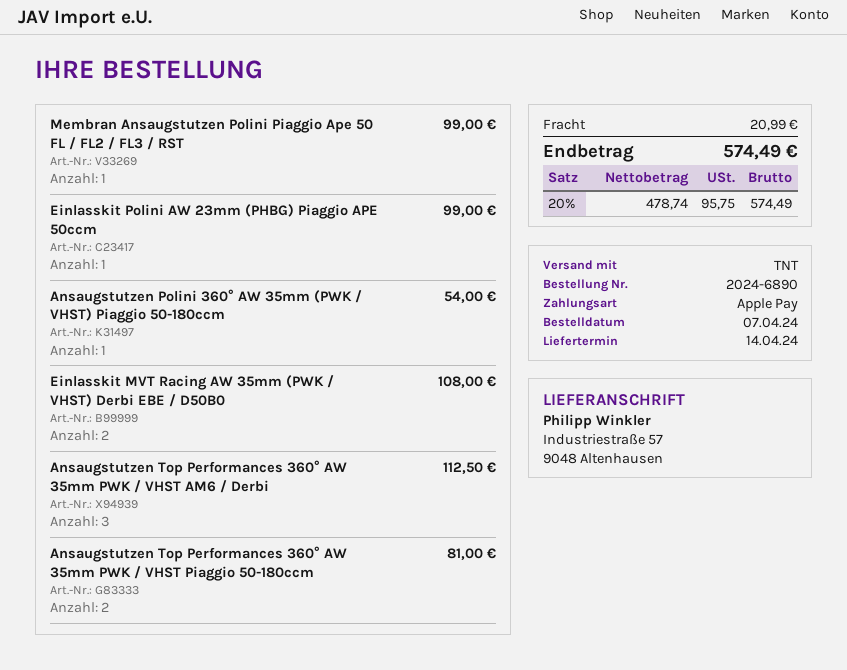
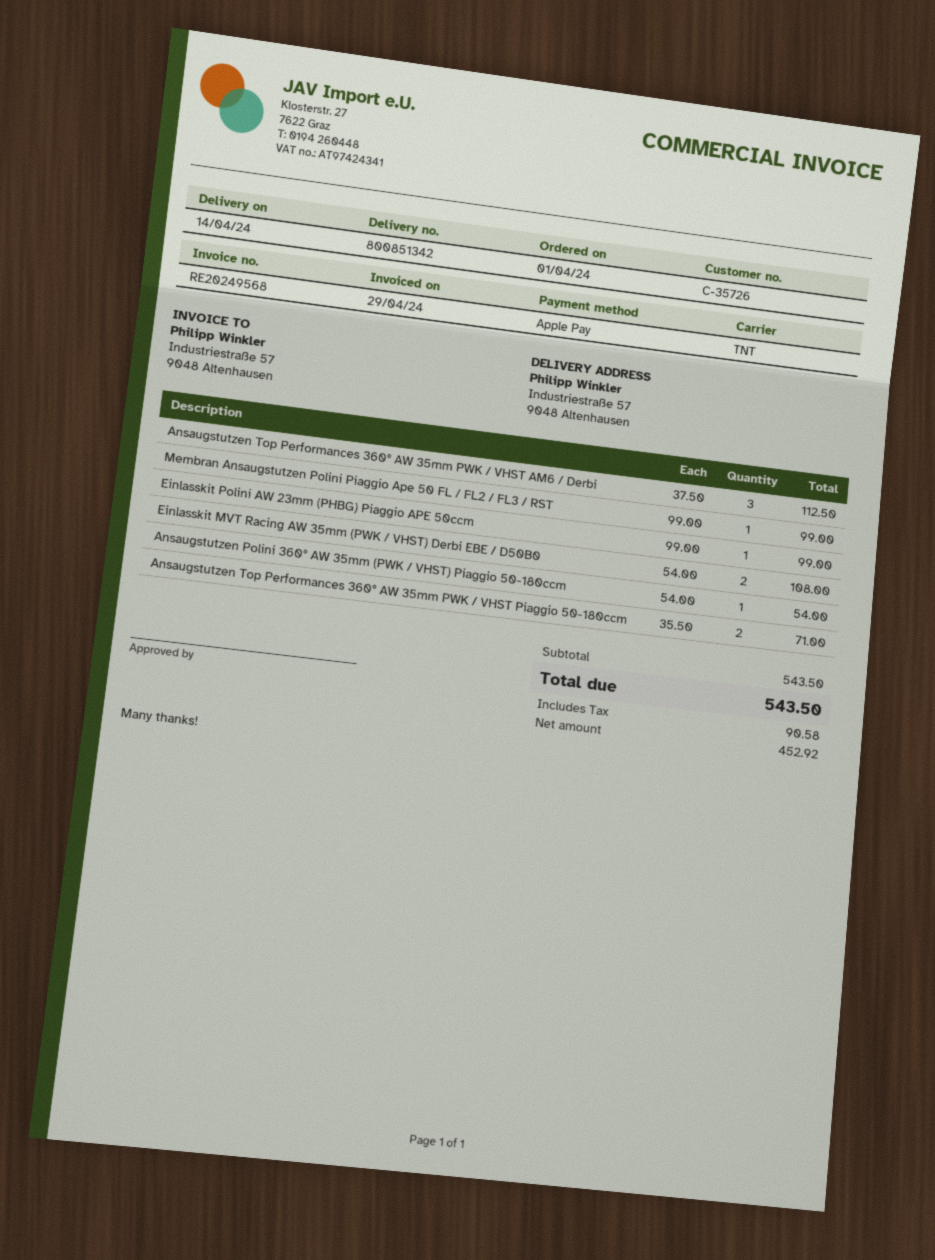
order date: 2024-04-07 -> 2024-04-01
Ansaugstutzen Top Performances 360° AW 35mm PWK / VHST Piaggio 50-180ccm: 2 for 81.00 -> 2 for 71.00
shipping: 20.99 -> none
net: 478.74 -> 452.92
tax: 95.75 -> 90.58
total: 574.49 -> 543.50

